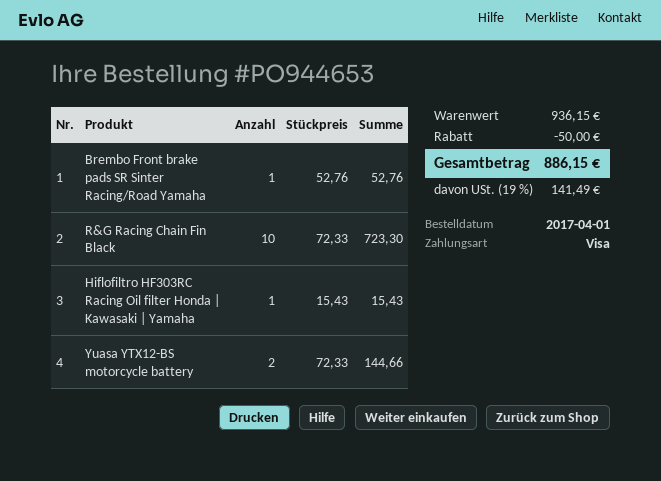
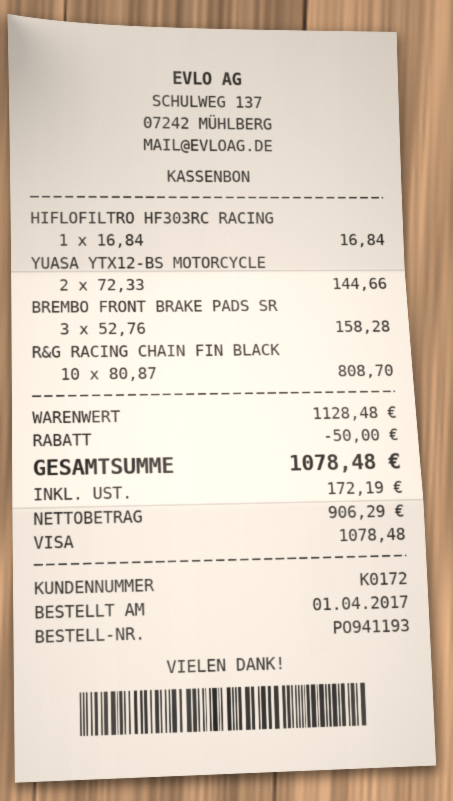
order number: PO944653 -> PO941193
Brembo Front brake pads SR Sinter Racing/Road Yamaha: 1 x 52.76 = 52.76 -> 3 x 52.76 = 158.28
R&G Racing Chain Fin Black: 10 x 72.33 = 723.30 -> 10 x 80.87 = 808.70
Hiflofiltro HF303RC Racing Oil filter Honda | Kawasaki | Yamaha: 1 x 15.43 = 15.43 -> 1 x 16.84 = 16.84
subtotal: 936.15 -> 1128.48
tax: 141.49 -> 172.19
total: 886.15 -> 1078.48

